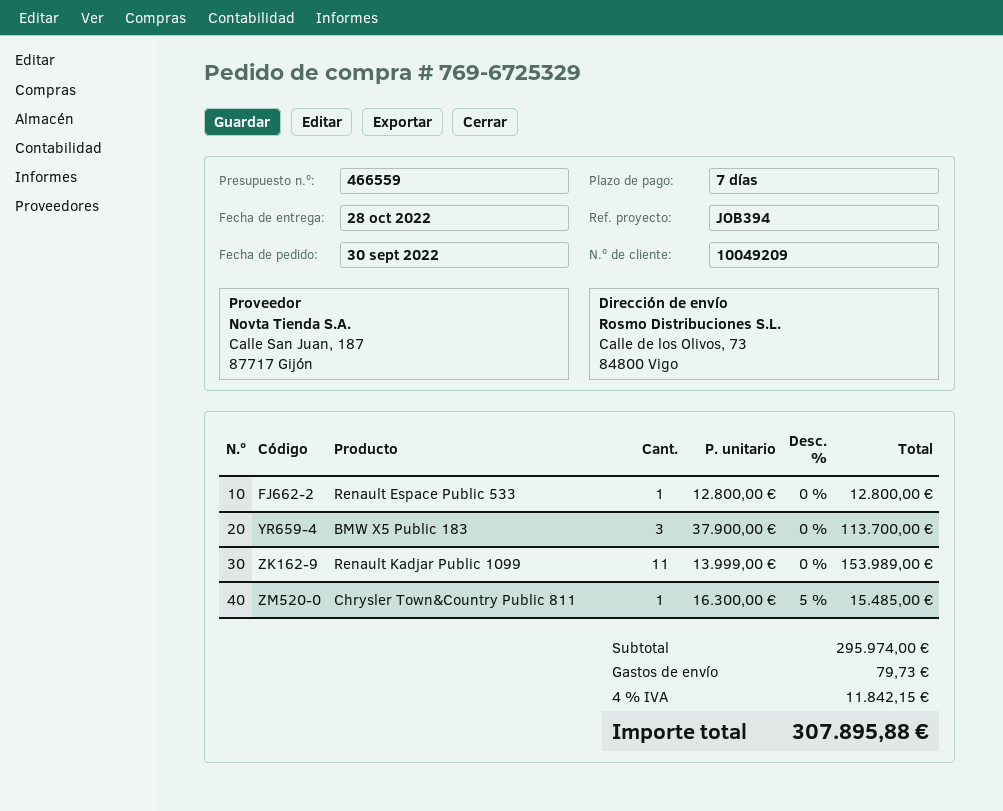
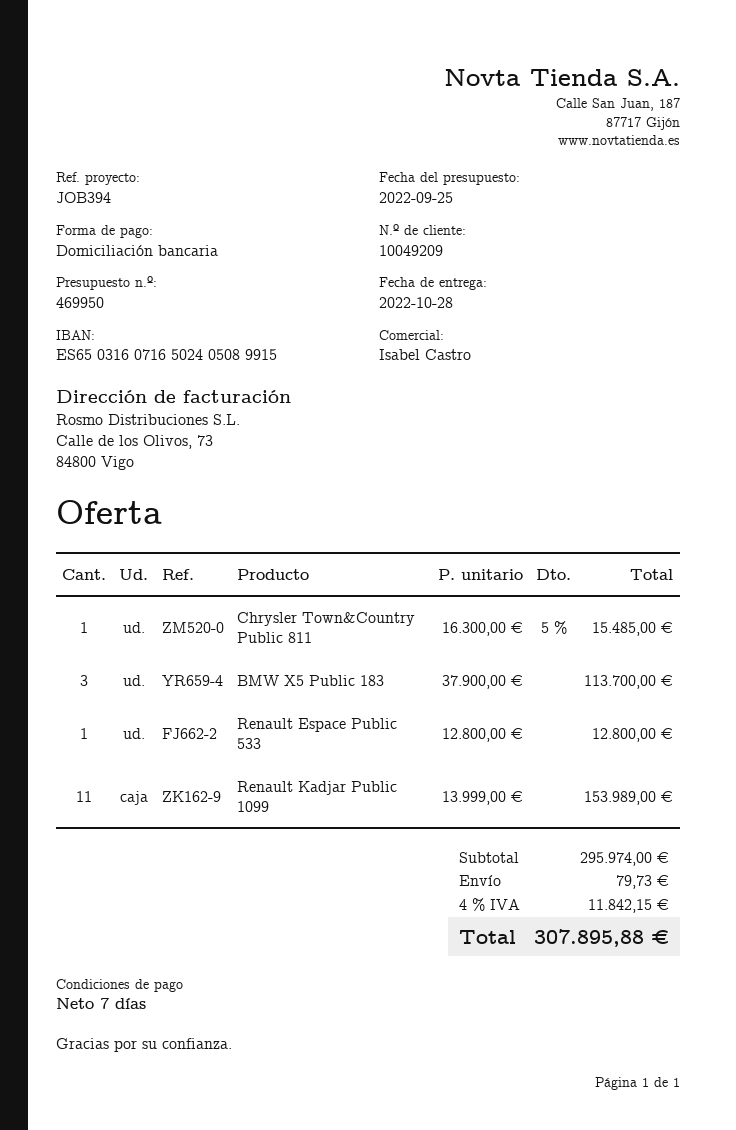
quote number: 466559 -> 469950

